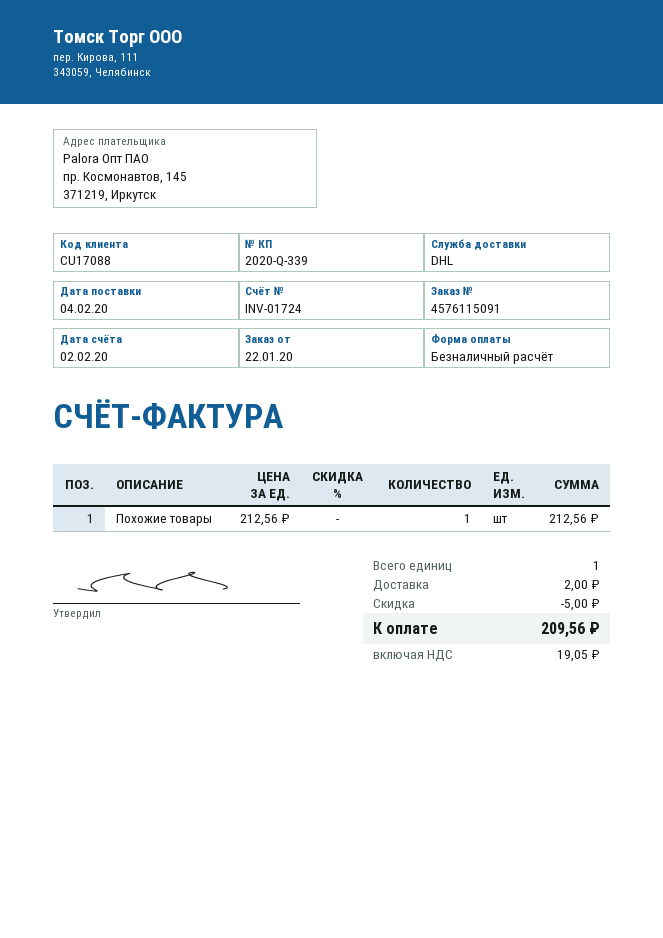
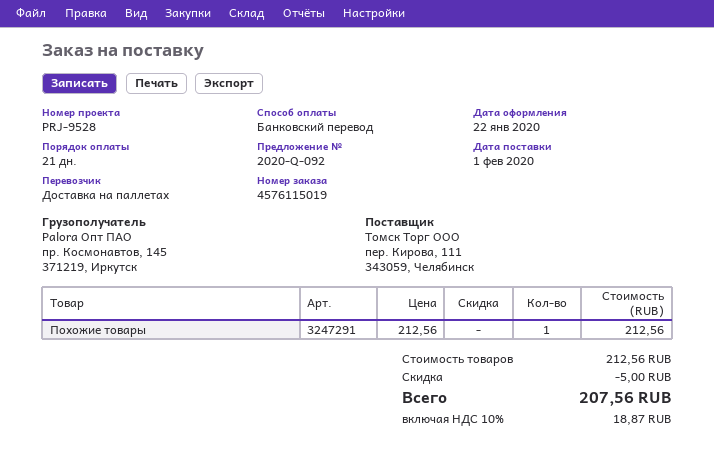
quote number: 2020-Q-339 -> 2020-Q-092
order number: 4576115091 -> 4576115019
delivery date: 2020-02-04 -> 2020-02-01
shipping method: DHL -> pallet freight
shipping: 2.00 -> none
tax: 19.05 -> 18.87
total: 209.56 -> 207.56

